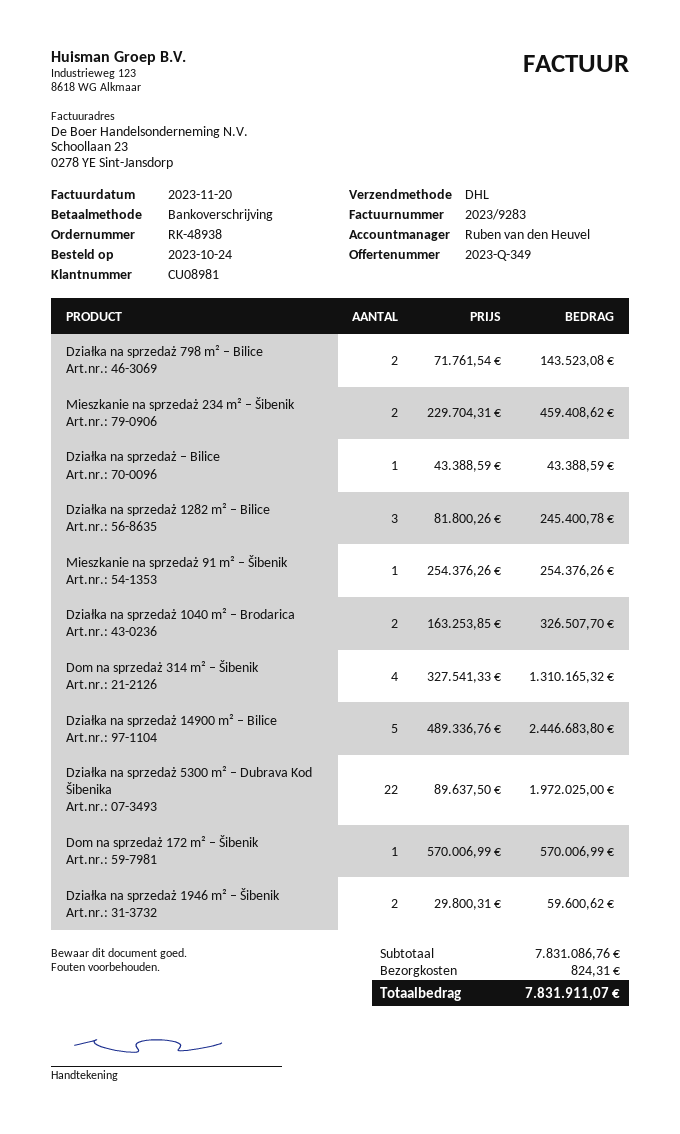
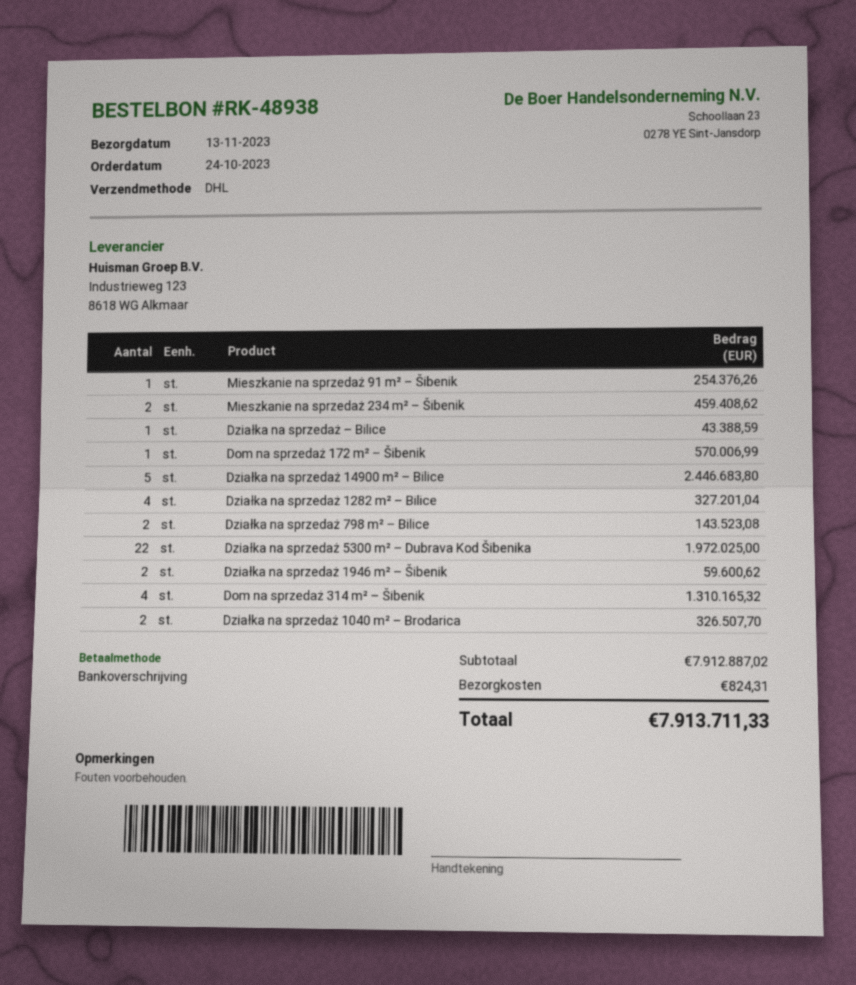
Działka na sprzedaż 1282 m² – Bilice: 3 for 245400.78 -> 4 for 327201.04
subtotal: 7831086.76 -> 7912887.02
total: 7831911.07 -> 7913711.33

